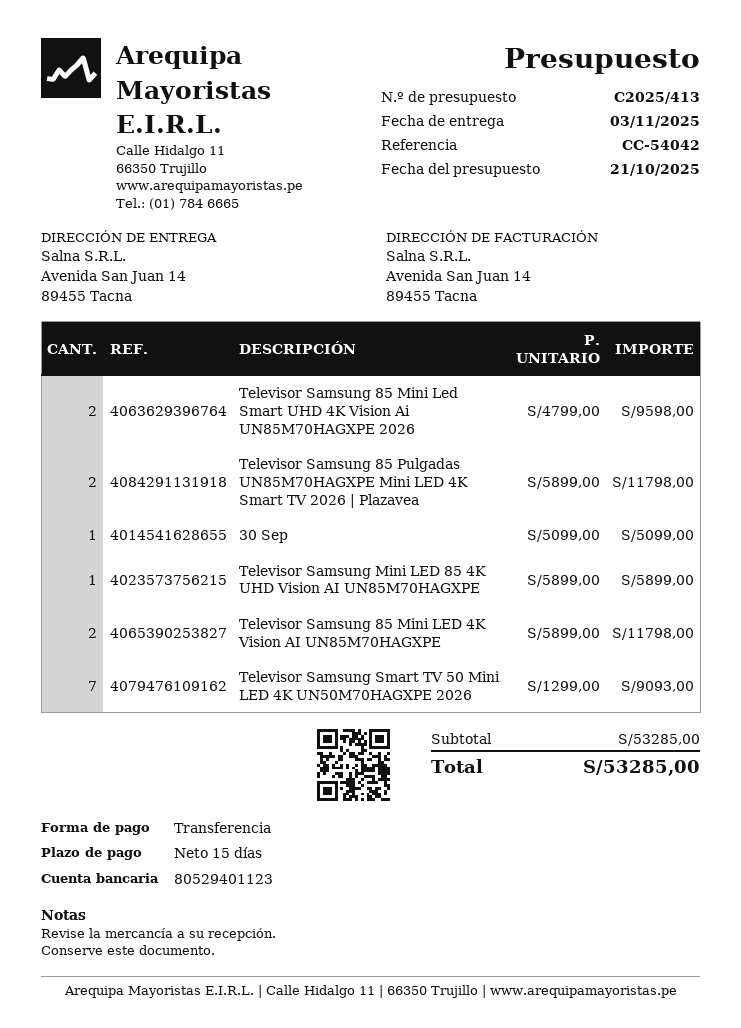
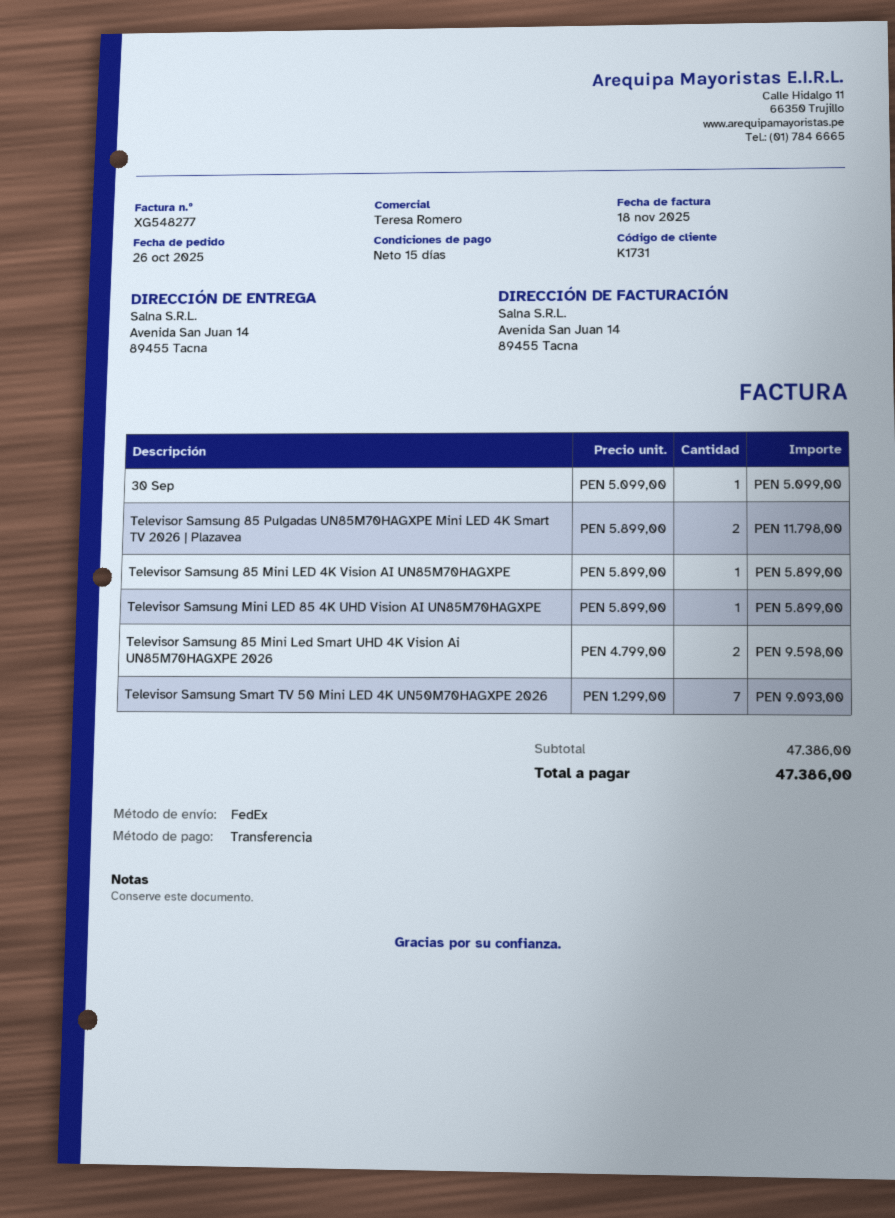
Televisor Samsung 85 Mini LED 4K Vision AI UN85M70HAGXPE: 2 x 5899.00 = 11798.00 -> 1 x 5899.00 = 5899.00
subtotal: 53285.00 -> 47386.00
total: 53285.00 -> 47386.00

